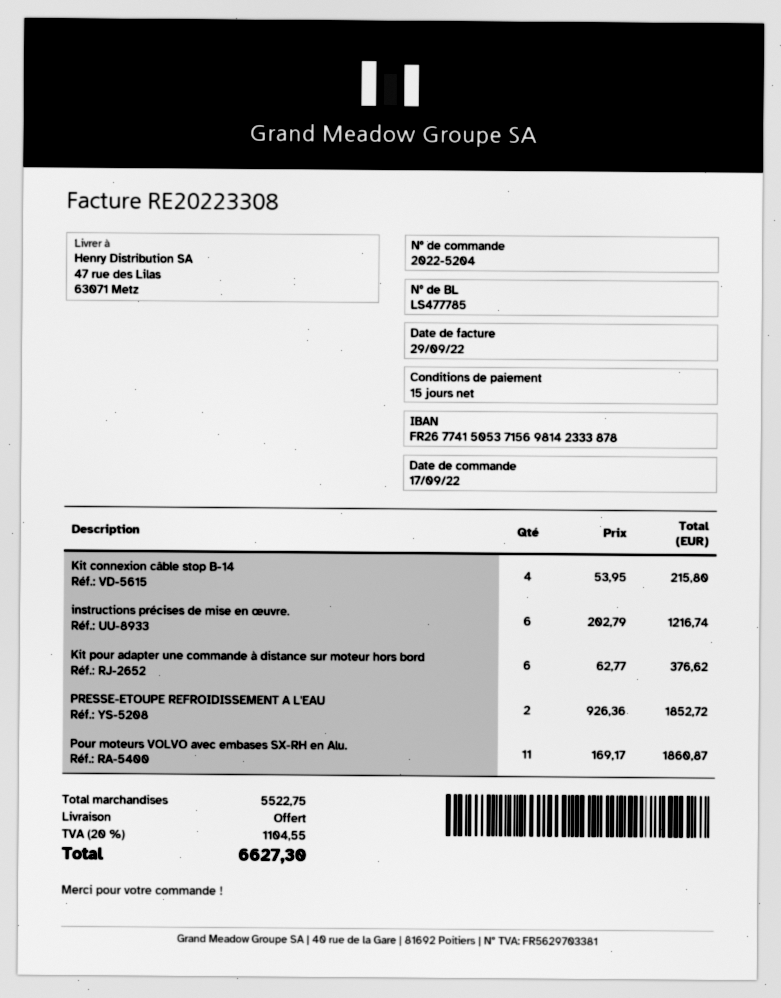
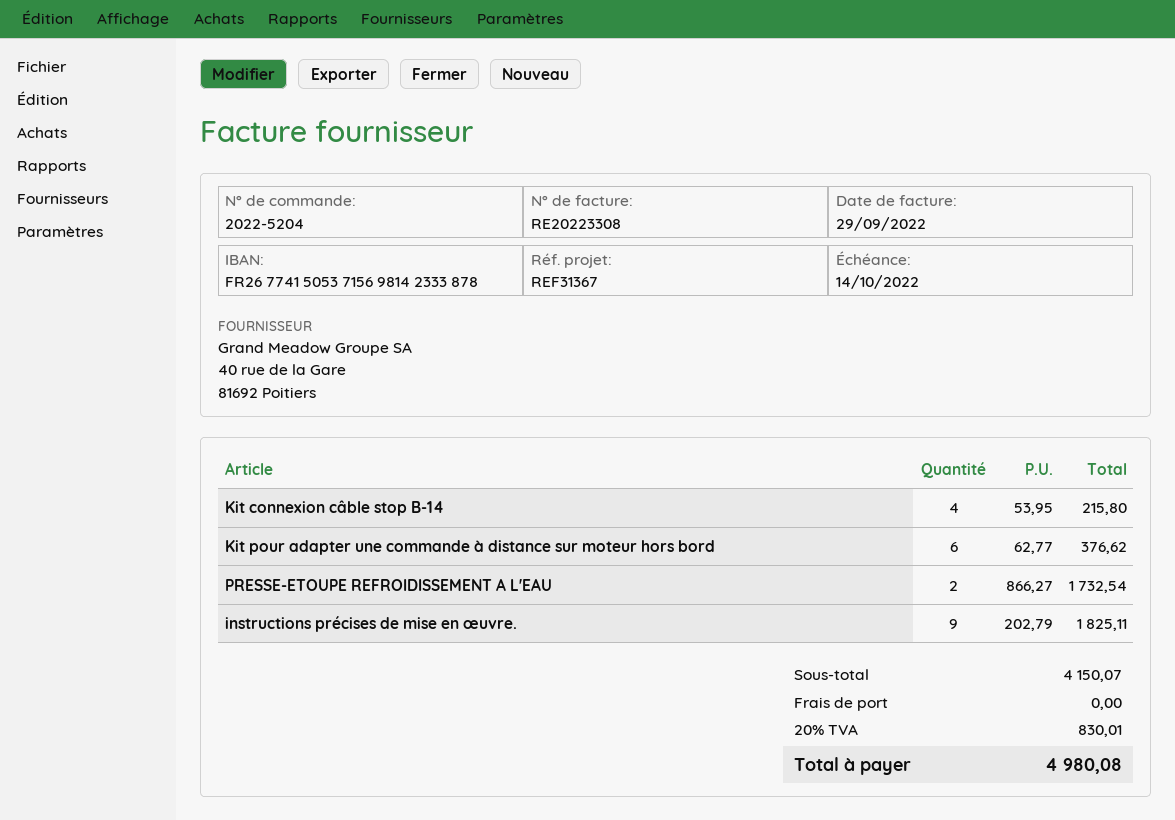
instructions précises de mise en œuvre.: 6 x 202.79 = 1216.74 -> 9 x 202.79 = 1825.11
PRESSE-ETOUPE REFROIDISSEMENT A L'EAU: 2 x 926.36 = 1852.72 -> 2 x 866.27 = 1732.54
Pour moteurs VOLVO avec embases SX-RH en Alu.: 11 x 169.17 = 1860.87 -> none
subtotal: 5522.75 -> 4150.07
tax: 20% = 1104.55 -> 20% = 830.01
total: 6627.30 -> 4980.08

